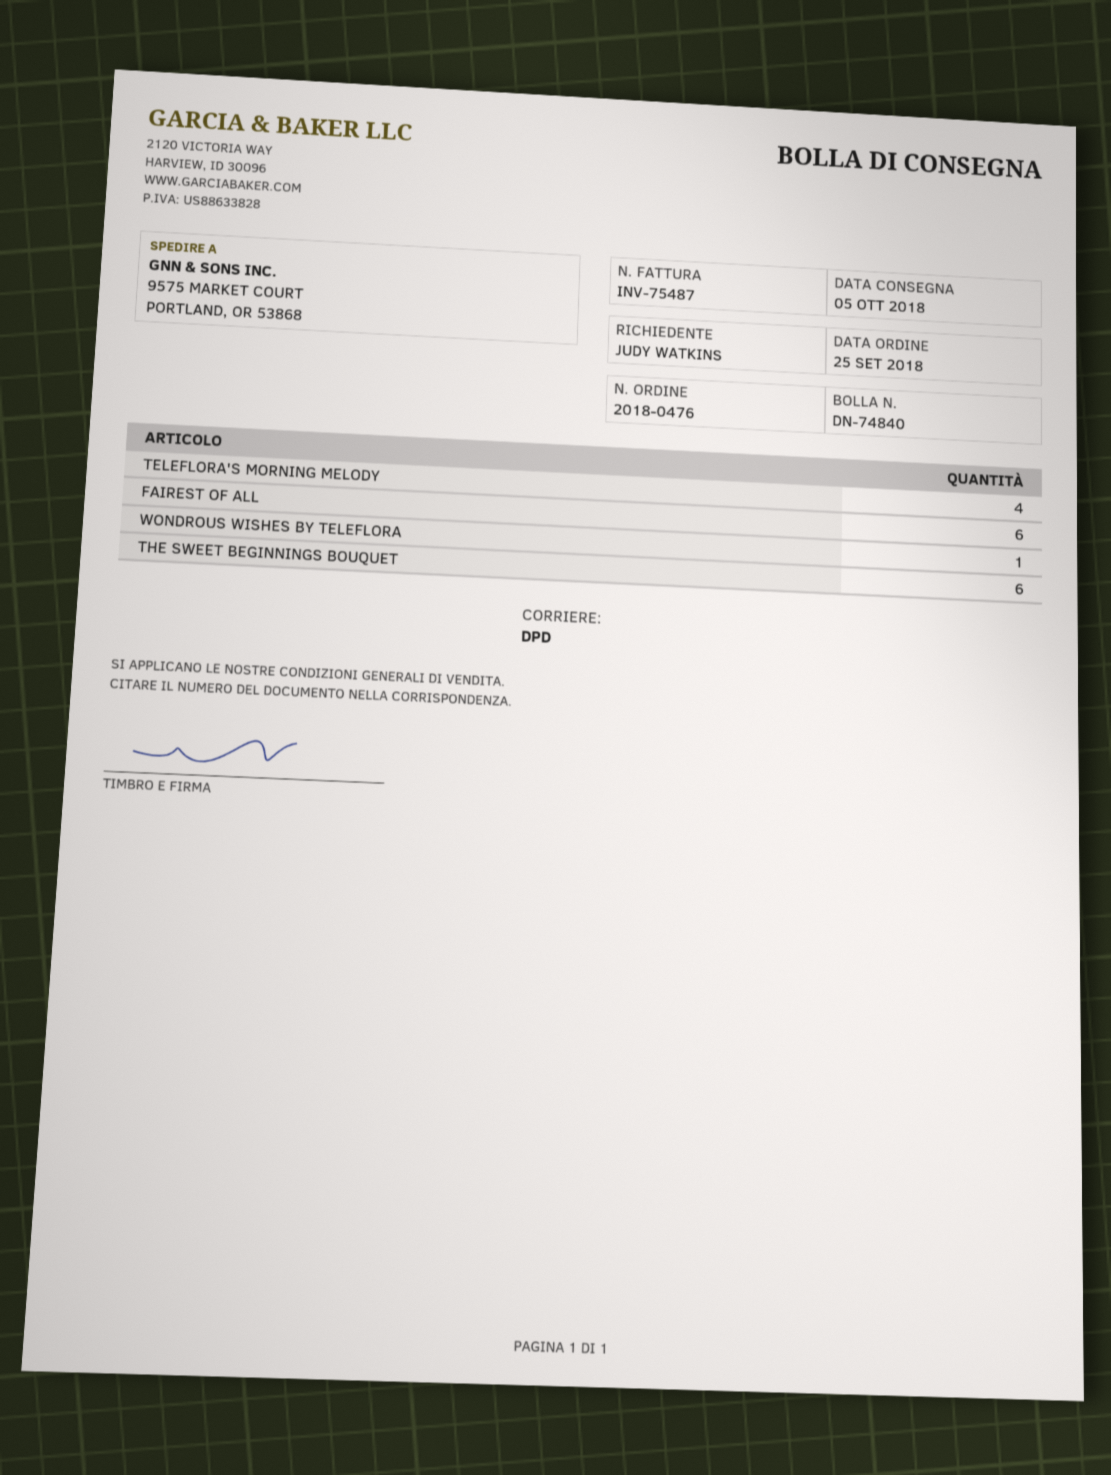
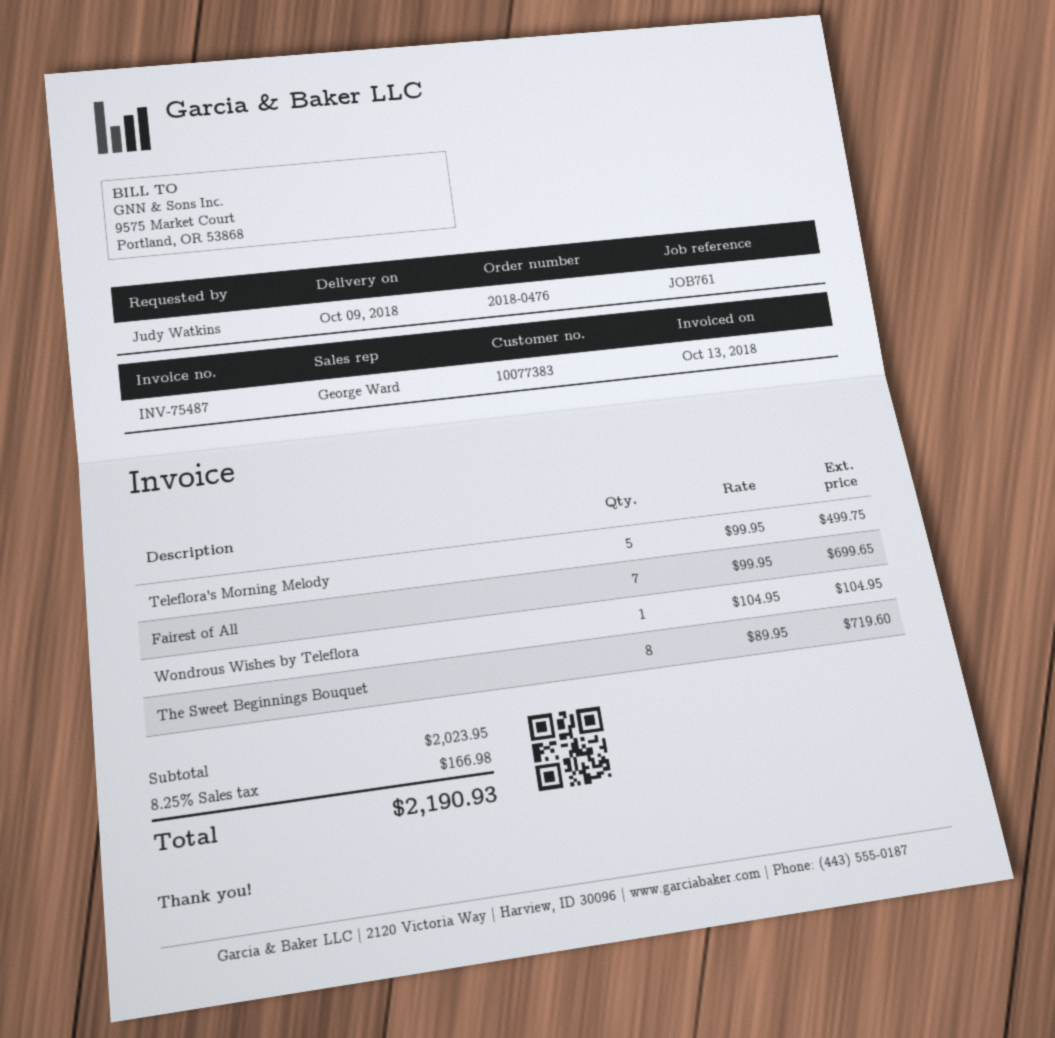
delivery date: 2018-10-05 -> 2018-10-09
TELEFLORA'S MORNING MELODY: 4 -> 5
FAIREST OF ALL: 6 -> 7
THE SWEET BEGINNINGS BOUQUET: 6 -> 8

